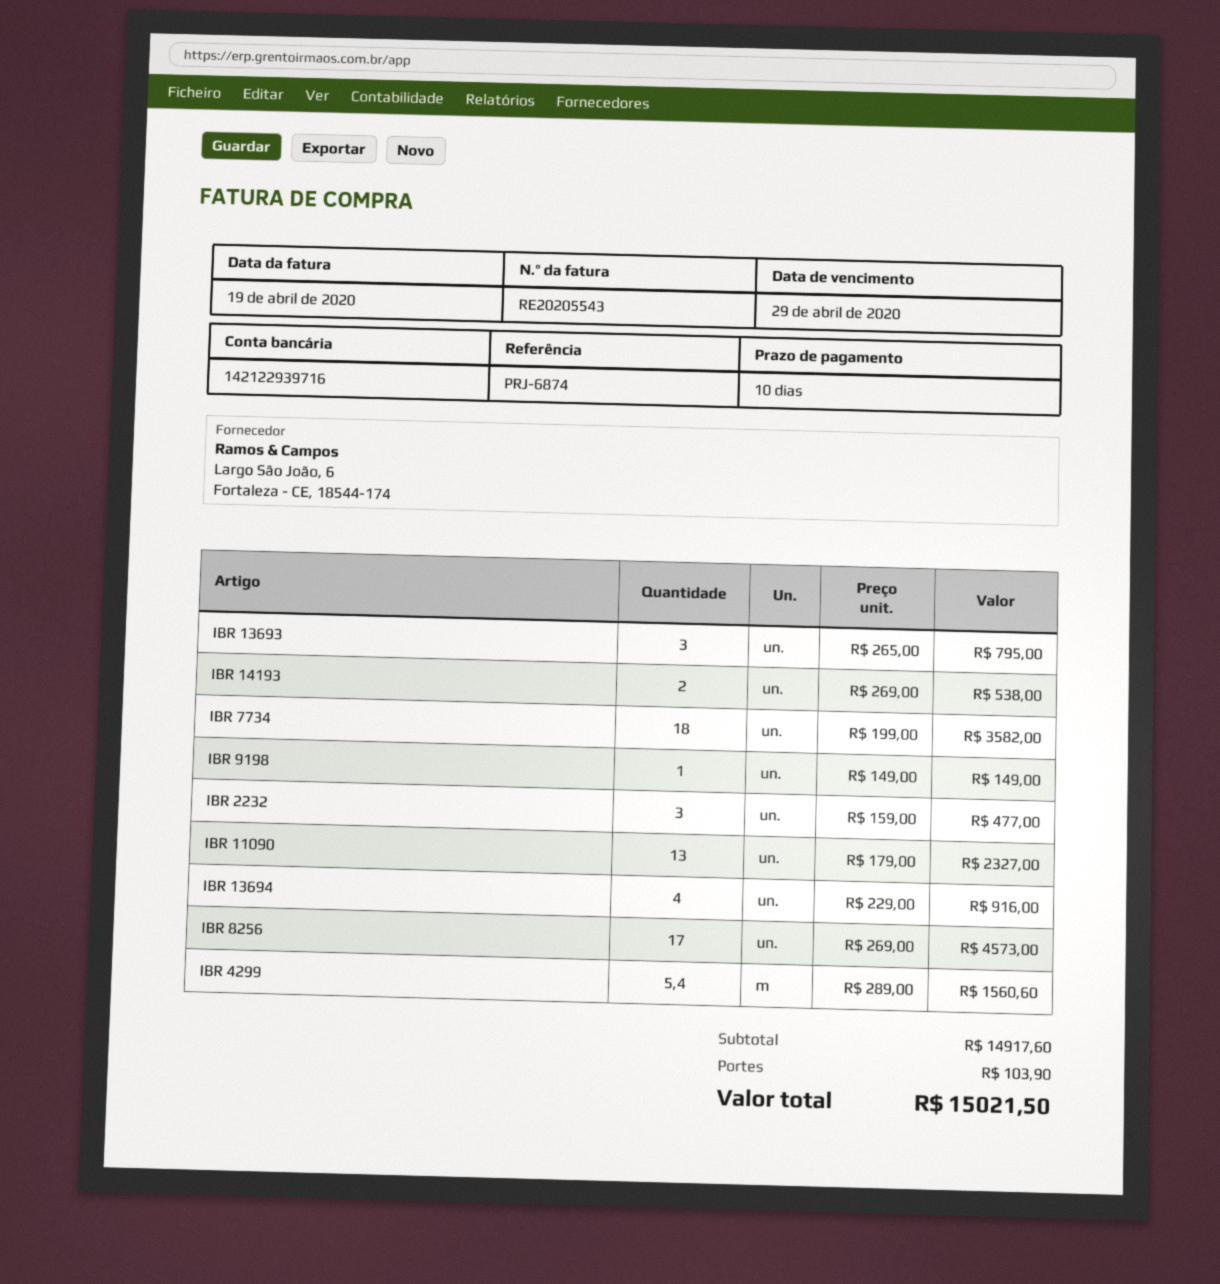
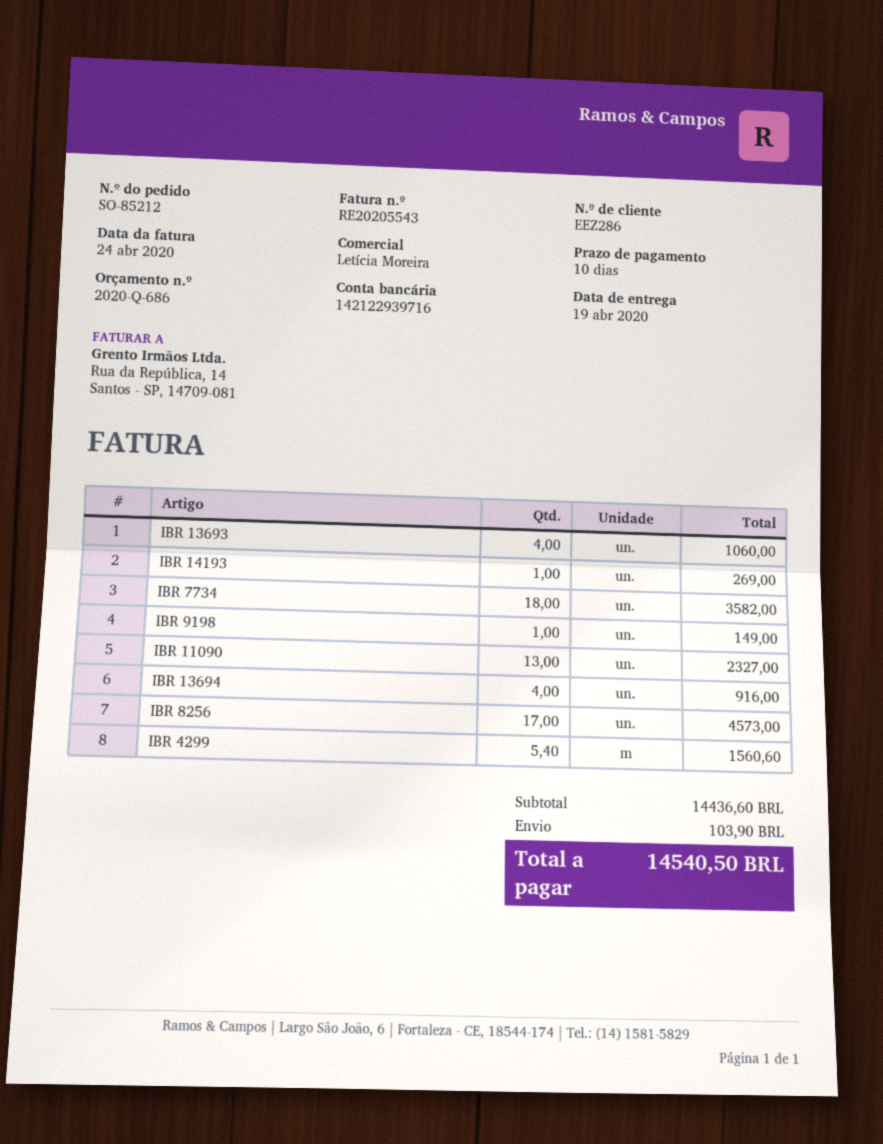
invoice date: 2020-04-19 -> 2020-04-24
IBR 13693: 3 for 795.00 -> 4 for 1060.00
IBR 14193: 2 for 538.00 -> 1 for 269.00
IBR 2232: 3 for 477.00 -> none
subtotal: 14917.60 -> 14436.60
total: 15021.50 -> 14540.50

